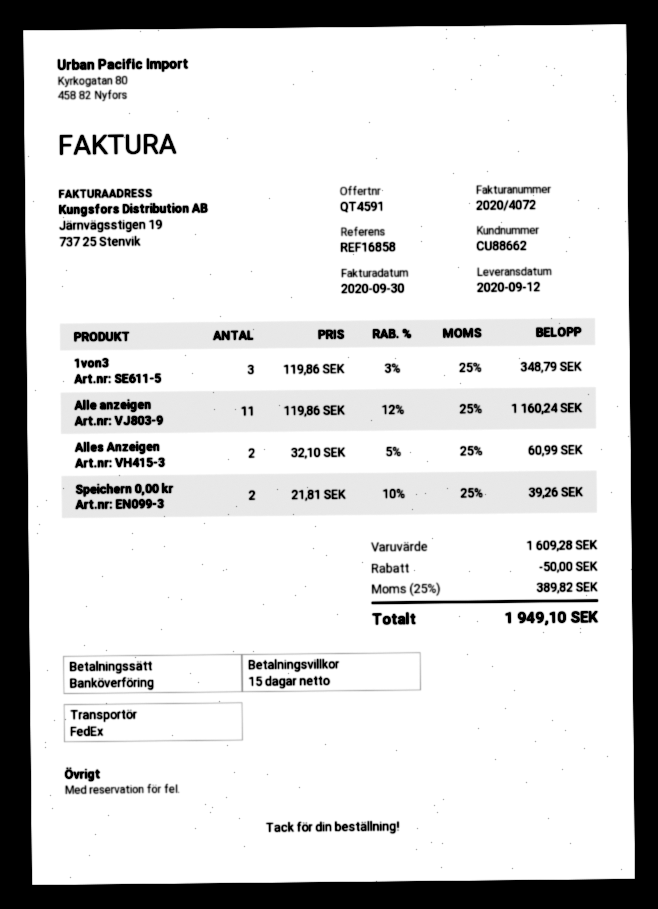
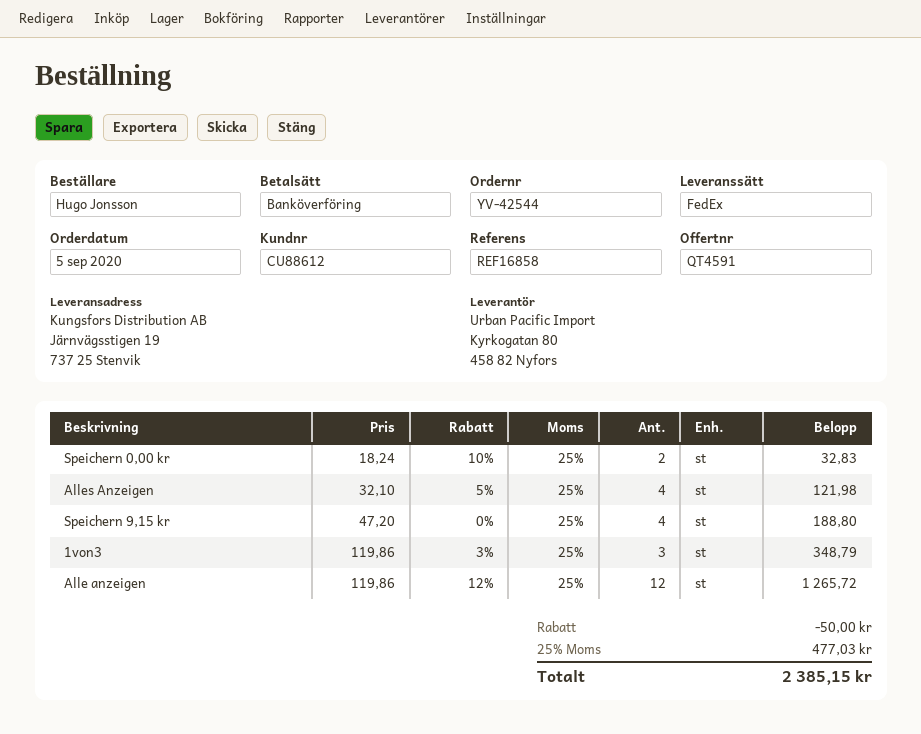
customer number: CU88662 -> CU88612
Alle anzeigen: 11 x 119.86 - 12% = 1160.24 -> 12 x 119.86 - 12% = 1265.72
Alles Anzeigen: 2 x 32.10 - 5% = 60.99 -> 4 x 32.10 - 5% = 121.98
Speichern 0,00 kr: 2 x 21.81 - 10% = 39.26 -> 2 x 18.24 - 10% = 32.83
Speichern 9,15 kr: none -> 4 x 47.20 = 188.80
tax: 25% = 389.82 -> 25% = 477.03
total: 1949.10 -> 2385.15

